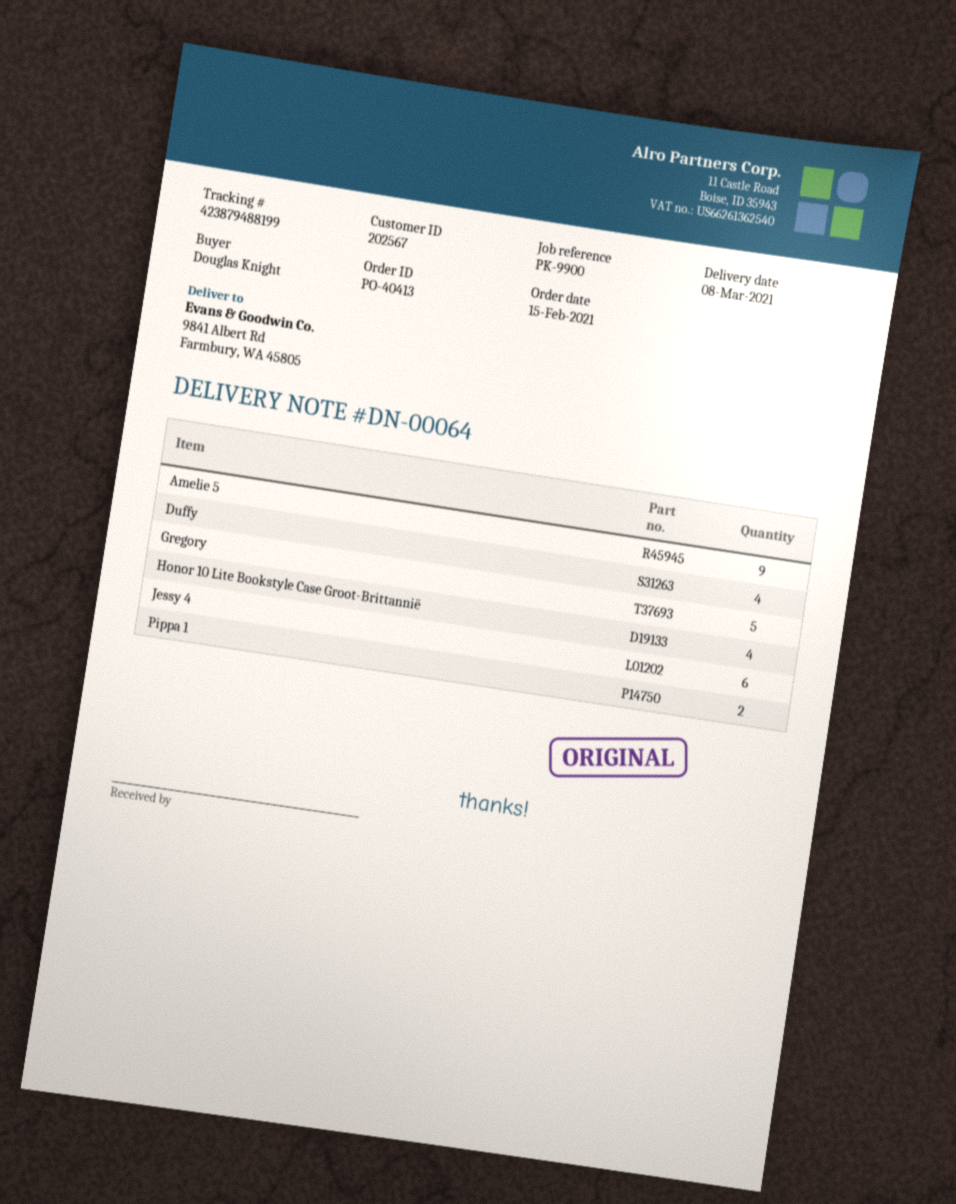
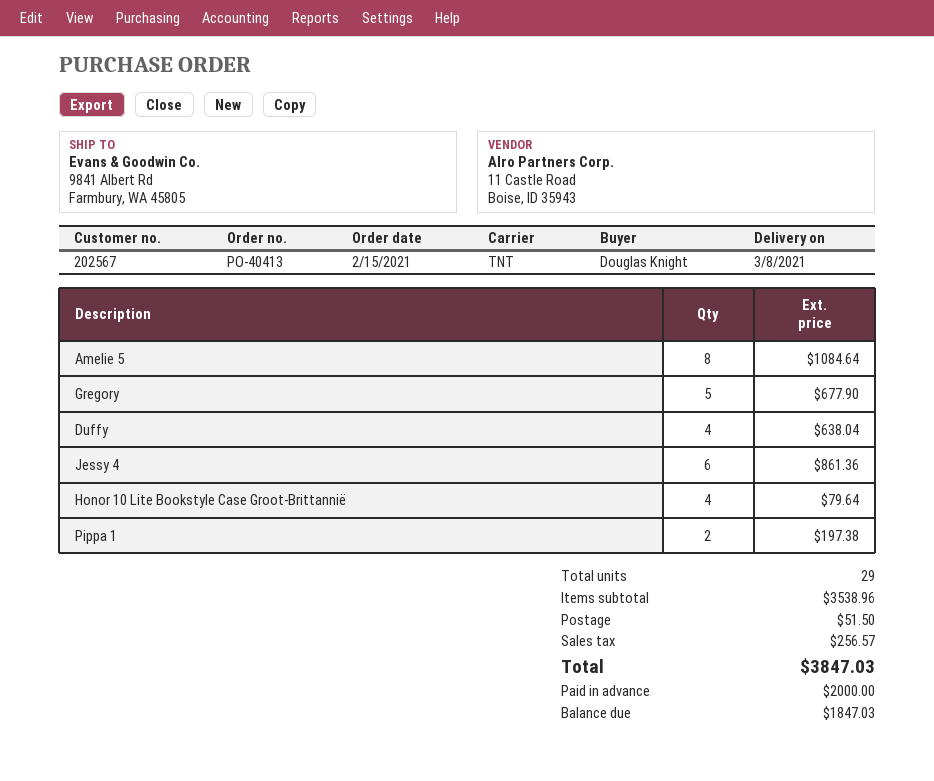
Amelie 5: 9 -> 8

